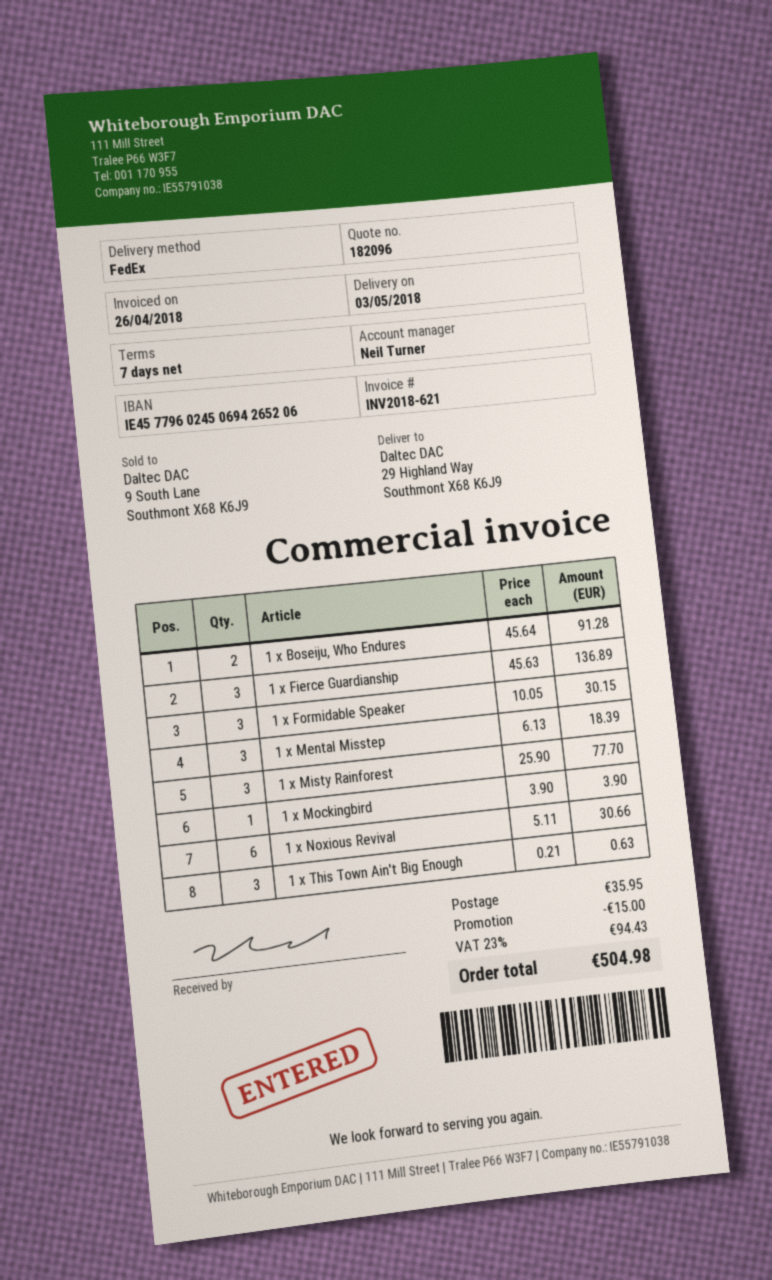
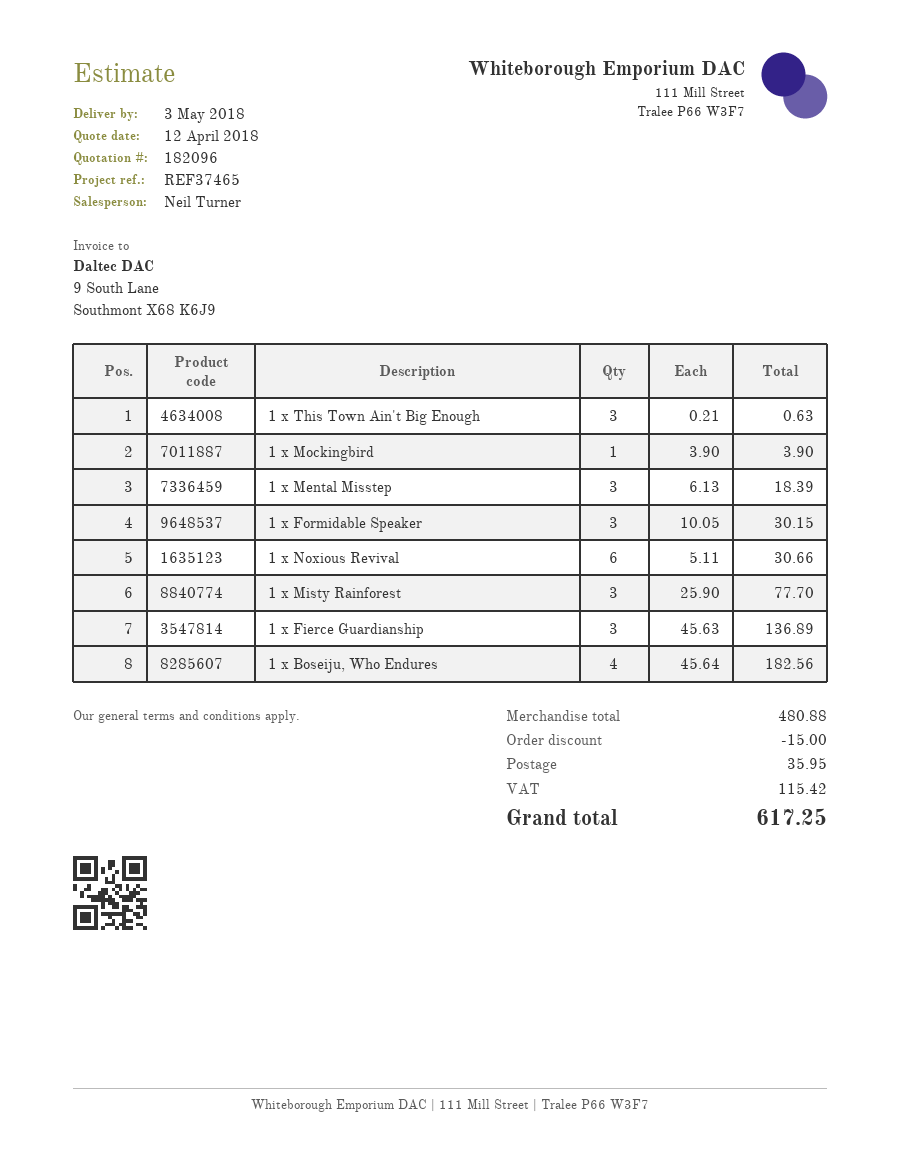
1 x Boseiju, Who Endures: 2 x 45.64 = 91.28 -> 4 x 45.64 = 182.56
tax: 94.43 -> 115.42
total: 504.98 -> 617.25

